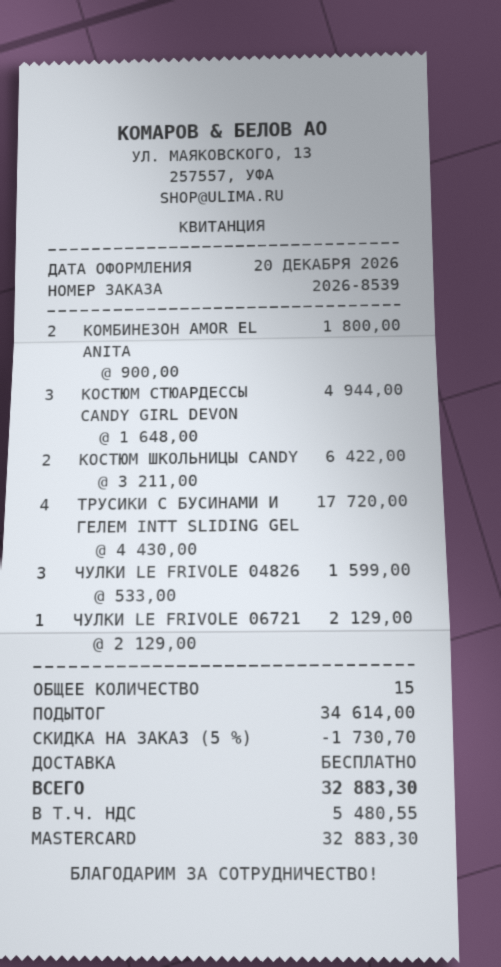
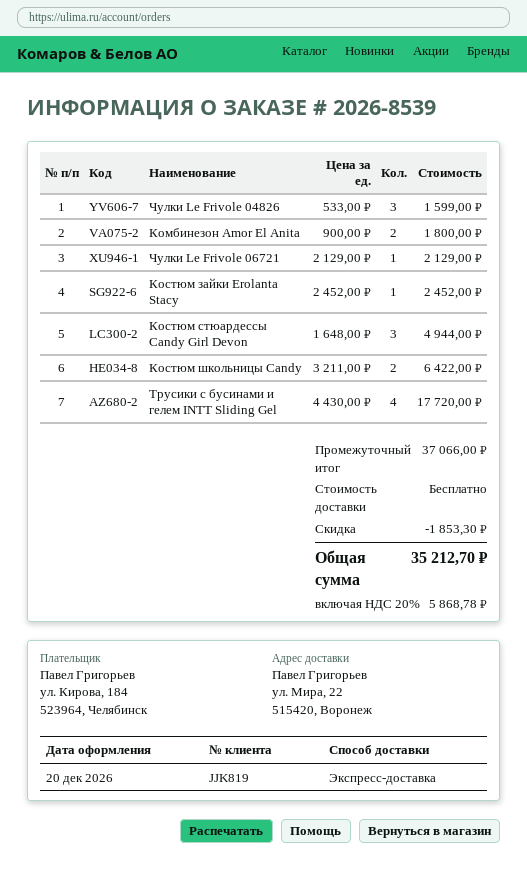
Костюм зайки Erolanta Stacy: none -> 1 x 2452.00 = 2452.00
subtotal: 34614.00 -> 37066.00
discount: 1730.70 -> 1853.30
tax: 5480.55 -> 5868.78
total: 32883.30 -> 35212.70

